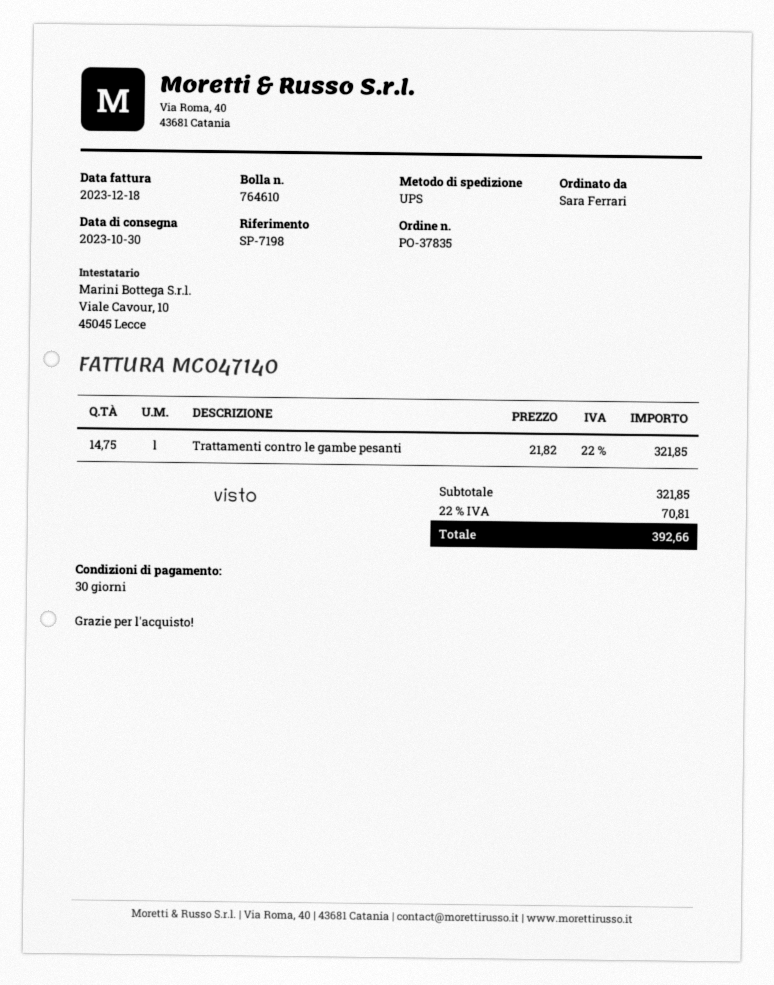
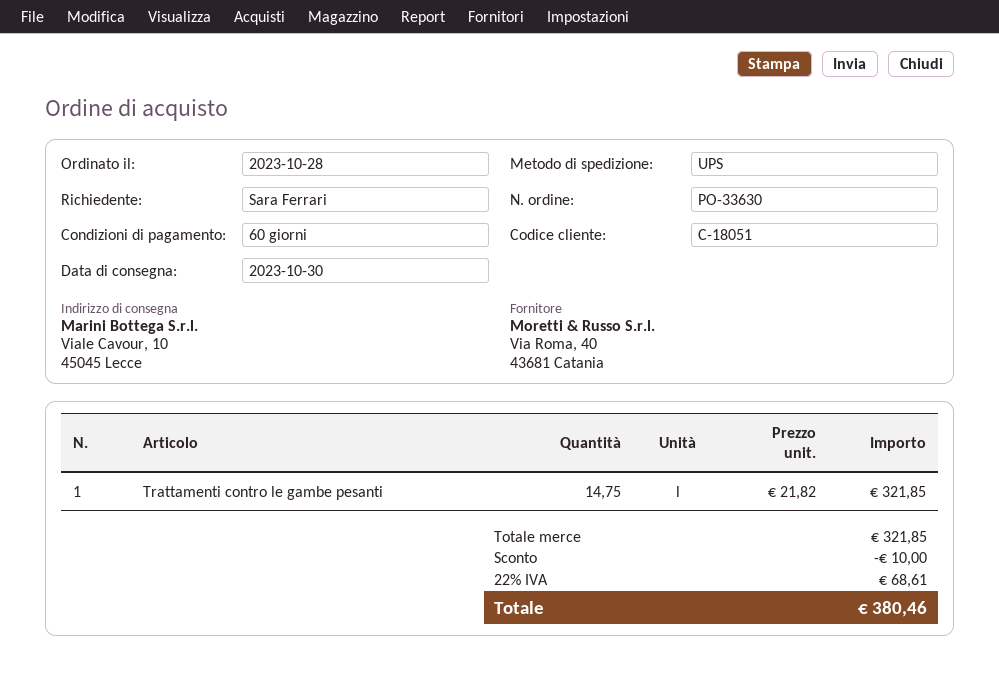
order number: PO-37835 -> PO-33630
payment terms: 30 days -> 60 days
discount: none -> 10.00
tax: 22% = 70.81 -> 22% = 68.61
total: 392.66 -> 380.46

